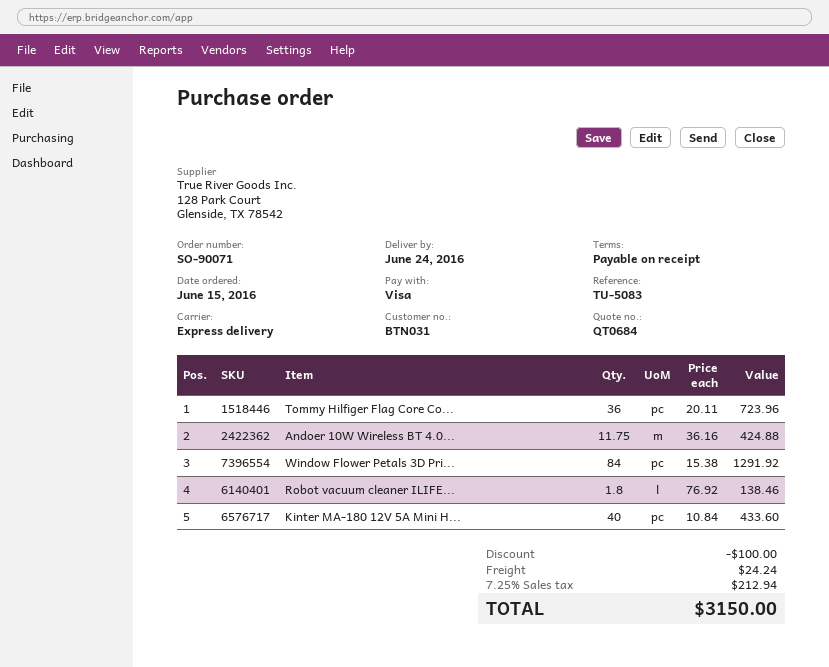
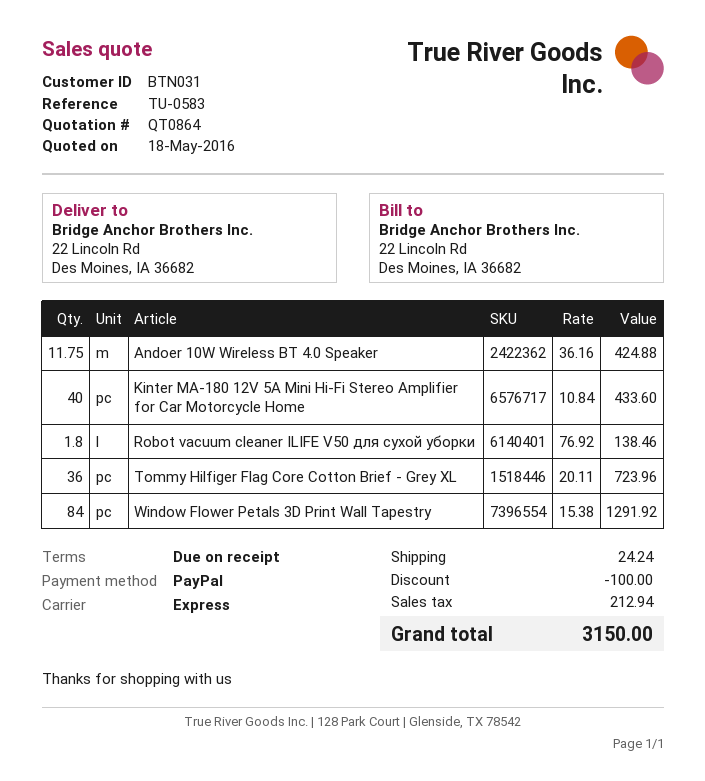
quote number: QT0684 -> QT0864
reference: TU-5083 -> TU-0583
payment method: Visa -> PayPal

